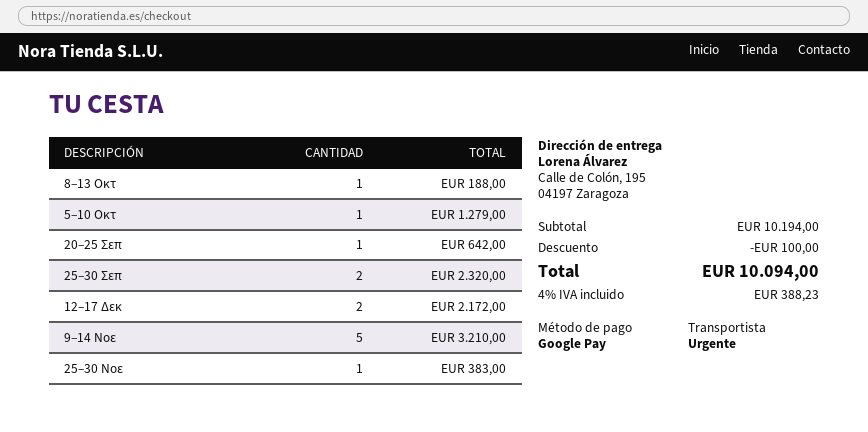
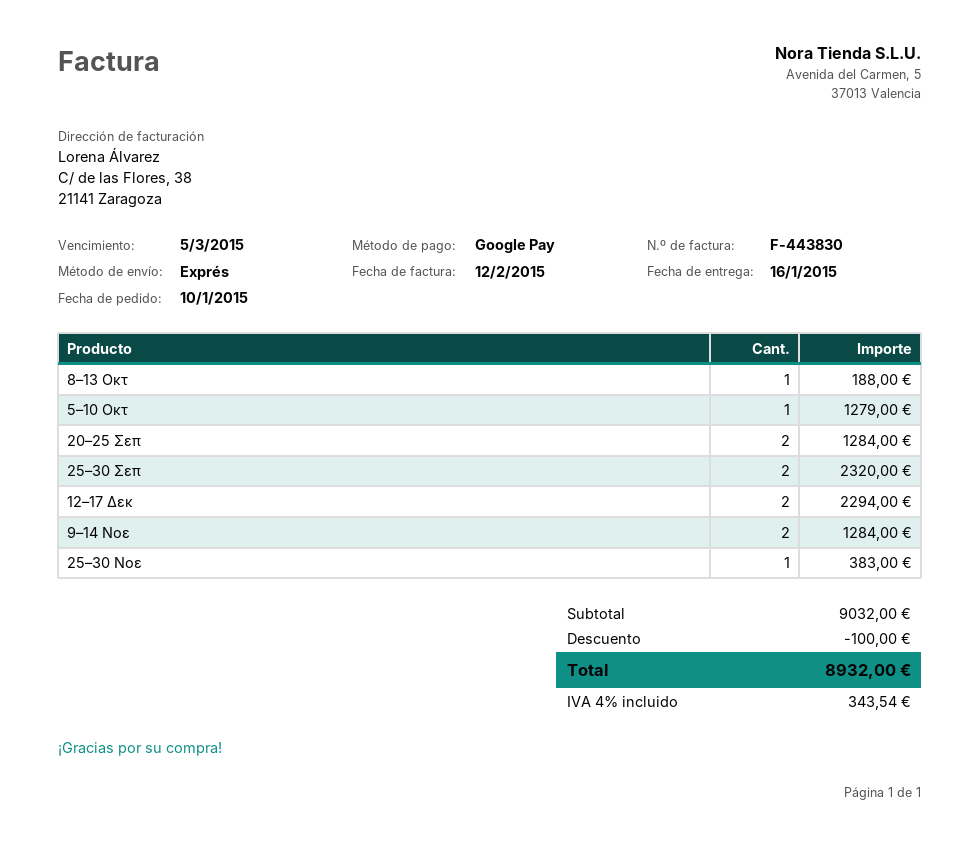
20–25 Σεπ: 1 for 642.00 -> 2 for 1284.00
12–17 Δεκ: 2 for 2172.00 -> 2 for 2294.00
9–14 Νοε: 5 for 3210.00 -> 2 for 1284.00
subtotal: 10194.00 -> 9032.00
tax: 4% = 388.23 -> 4% = 343.54
total: 10094.00 -> 8932.00

